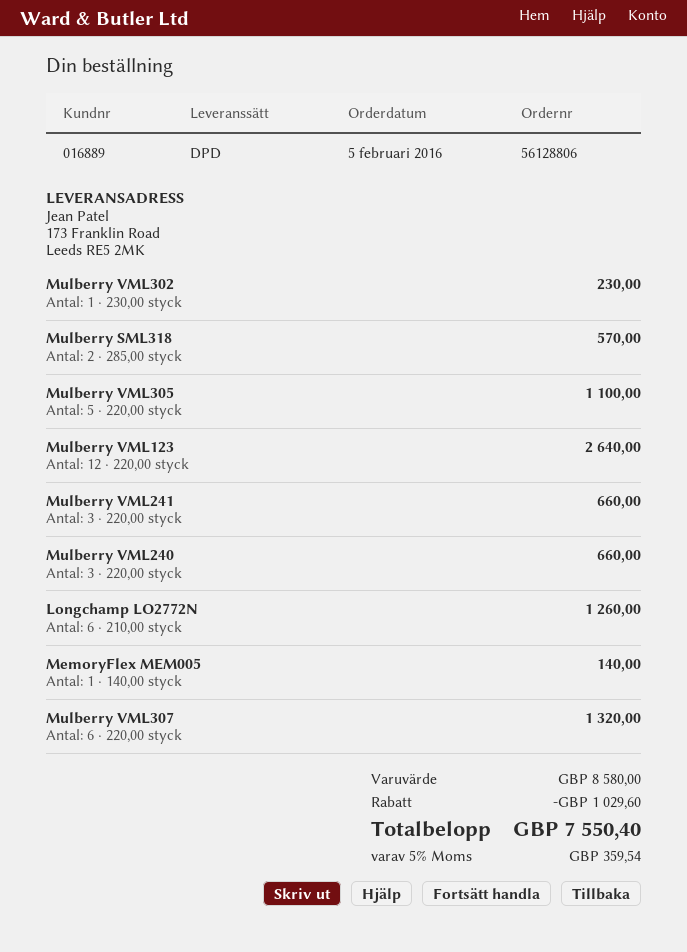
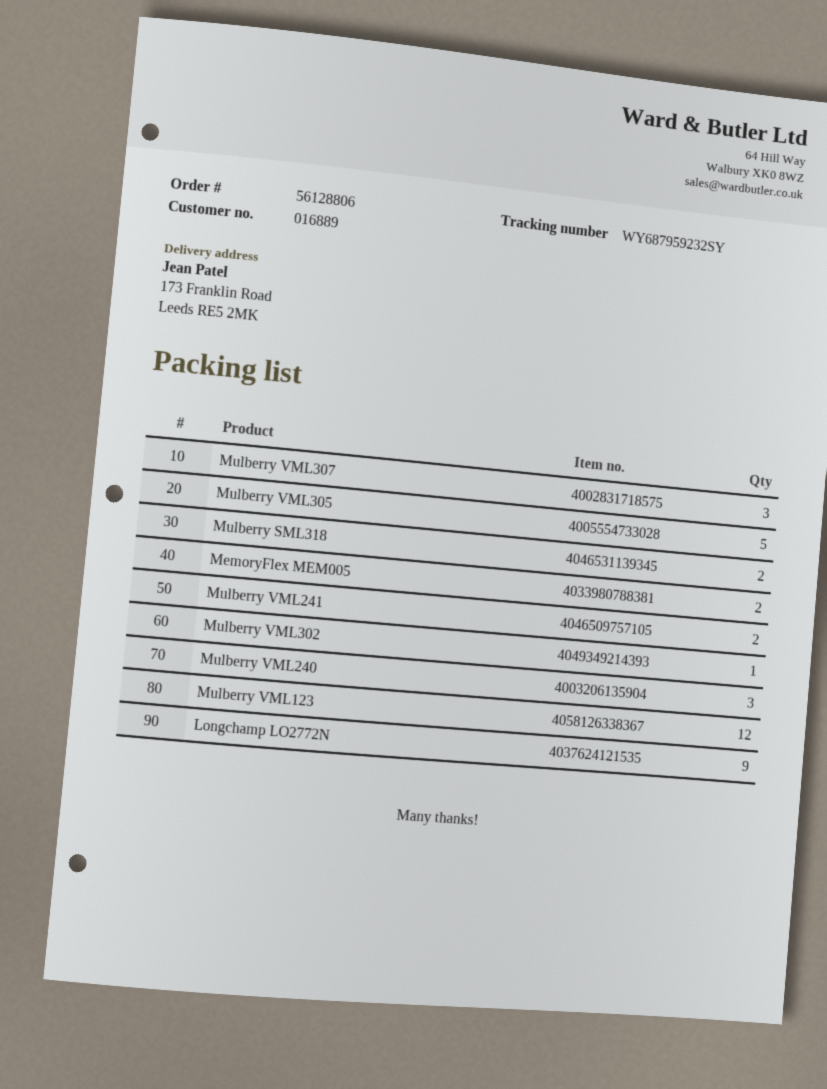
Mulberry VML241: 3 -> 2
Longchamp LO2772N: 6 -> 9
MemoryFlex MEM005: 1 -> 2
Mulberry VML307: 6 -> 3

